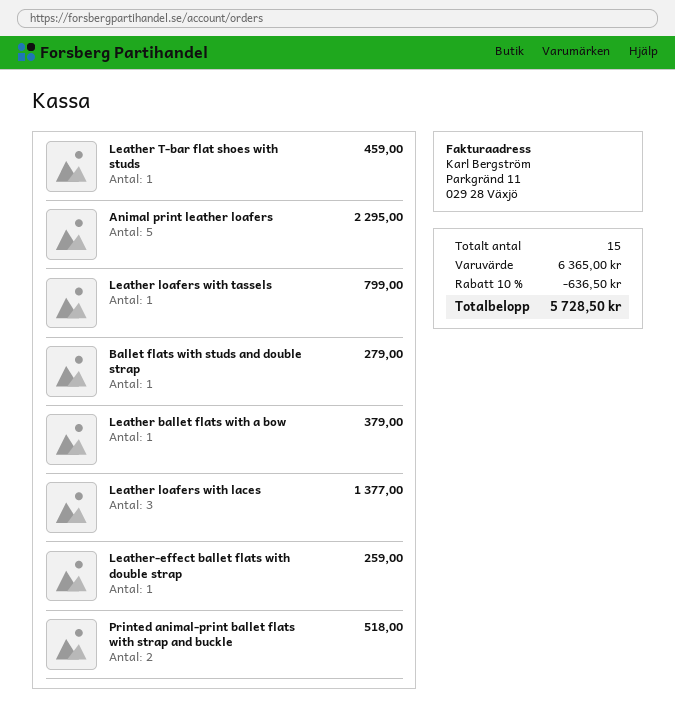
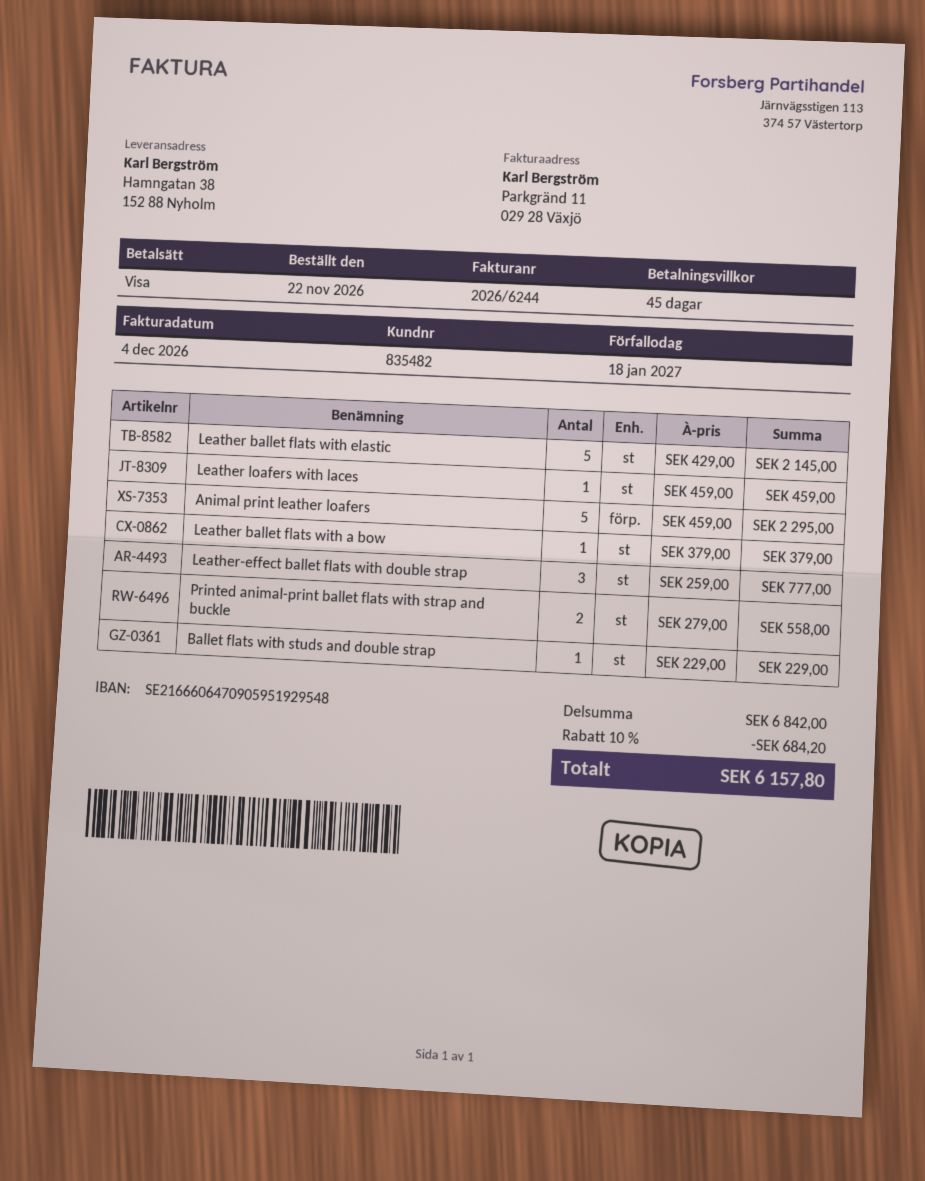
Leather T-bar flat shoes with studs: 1 for 459.00 -> none
Leather loafers with tassels: 1 for 799.00 -> none
Ballet flats with studs and double strap: 1 for 279.00 -> 1 for 229.00
Leather loafers with laces: 3 for 1377.00 -> 1 for 459.00
Leather-effect ballet flats with double strap: 1 for 259.00 -> 3 for 777.00
Printed animal-print ballet flats with strap and buckle: 2 for 518.00 -> 2 for 558.00
Leather ballet flats with elastic: none -> 5 for 2145.00
subtotal: 6365.00 -> 6842.00
discount: 10% = 636.50 -> 10% = 684.20
total: 5728.50 -> 6157.80

